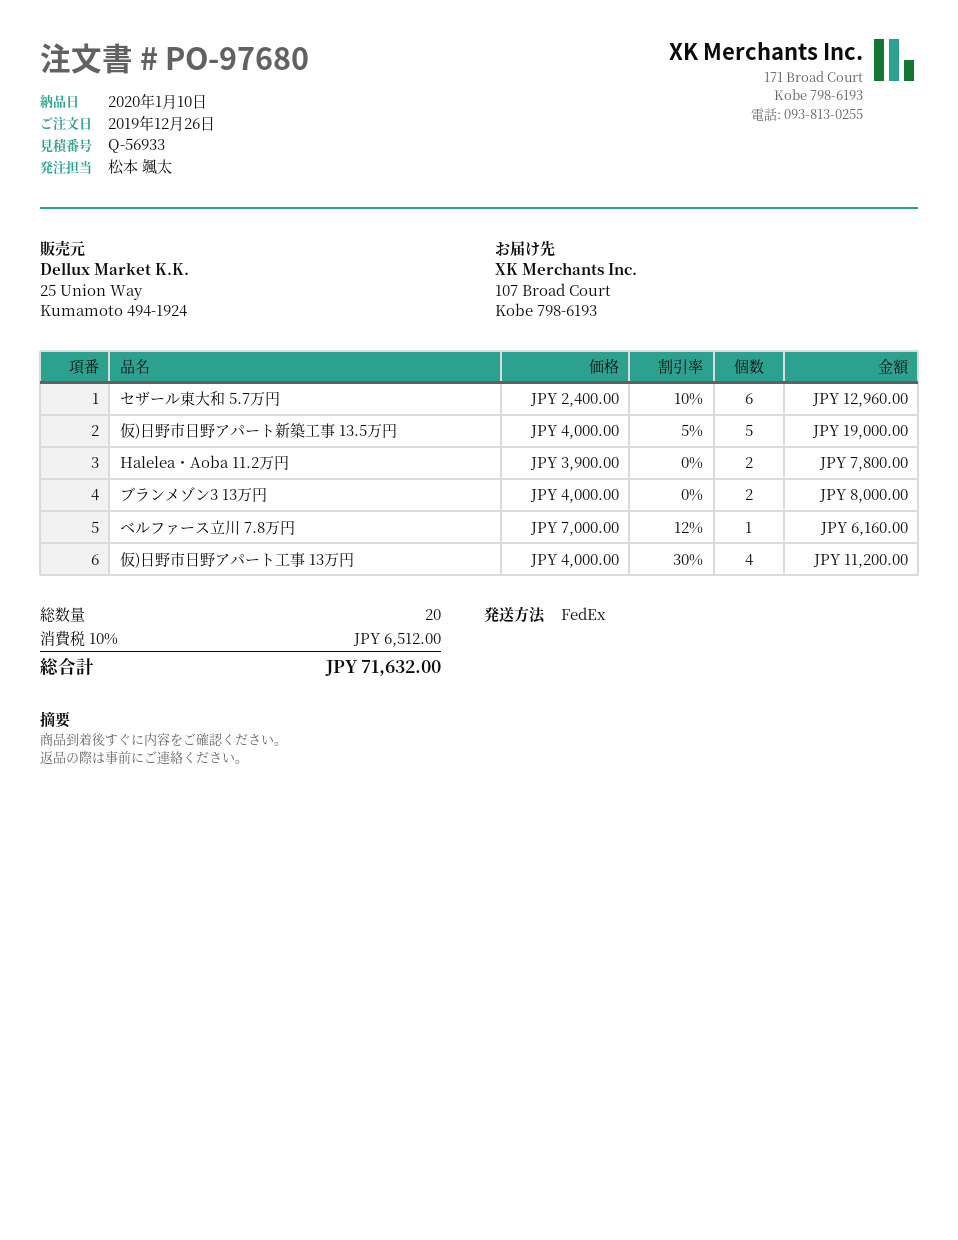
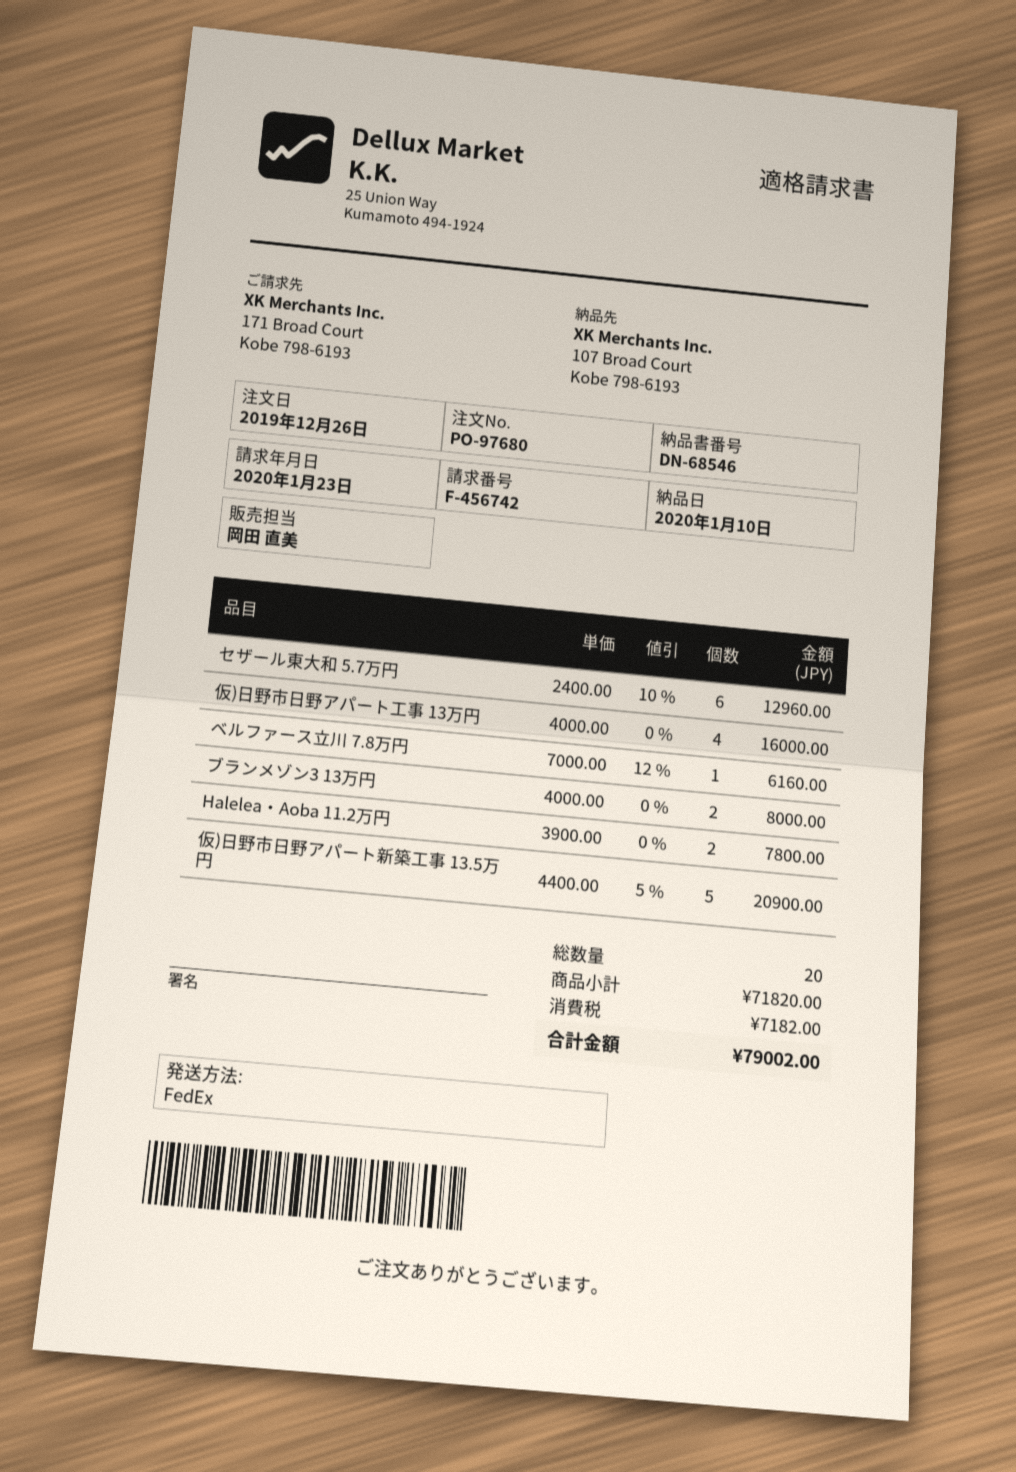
仮)日野市日野アパート新築工事 13.5万円: 5 x 4000.00 - 5% = 19000.00 -> 5 x 4400.00 - 5% = 20900.00
仮)日野市日野アパート工事 13万円: 4 x 4000.00 - 30% = 11200.00 -> 4 x 4000.00 = 16000.00
tax: 6512.00 -> 7182.00
total: 71632.00 -> 79002.00

